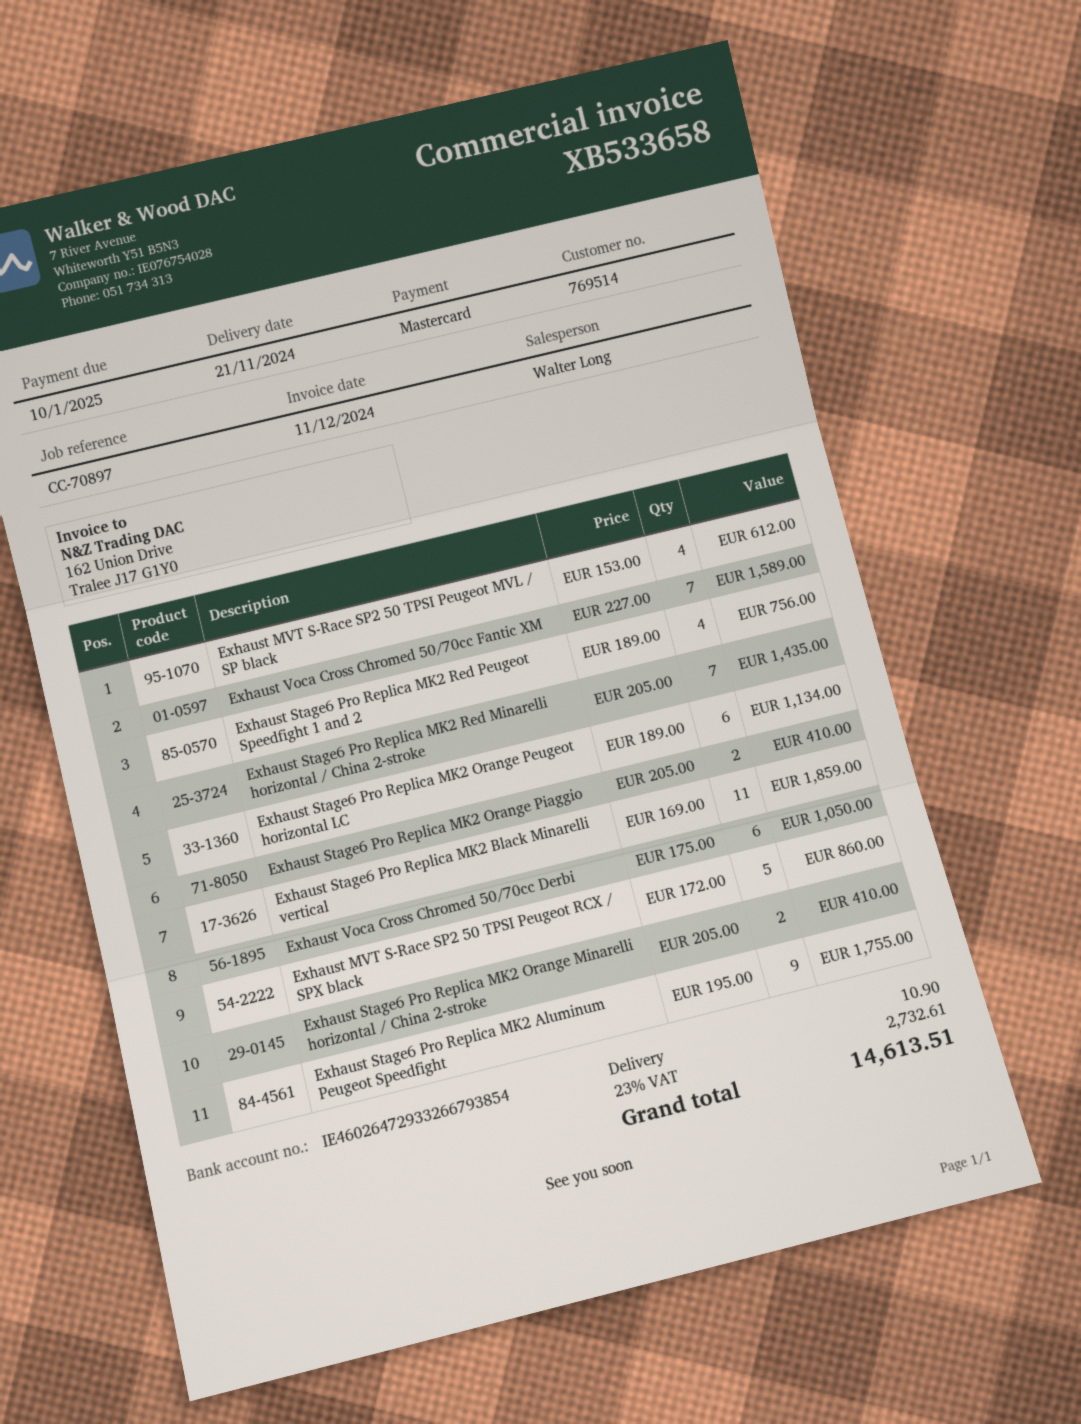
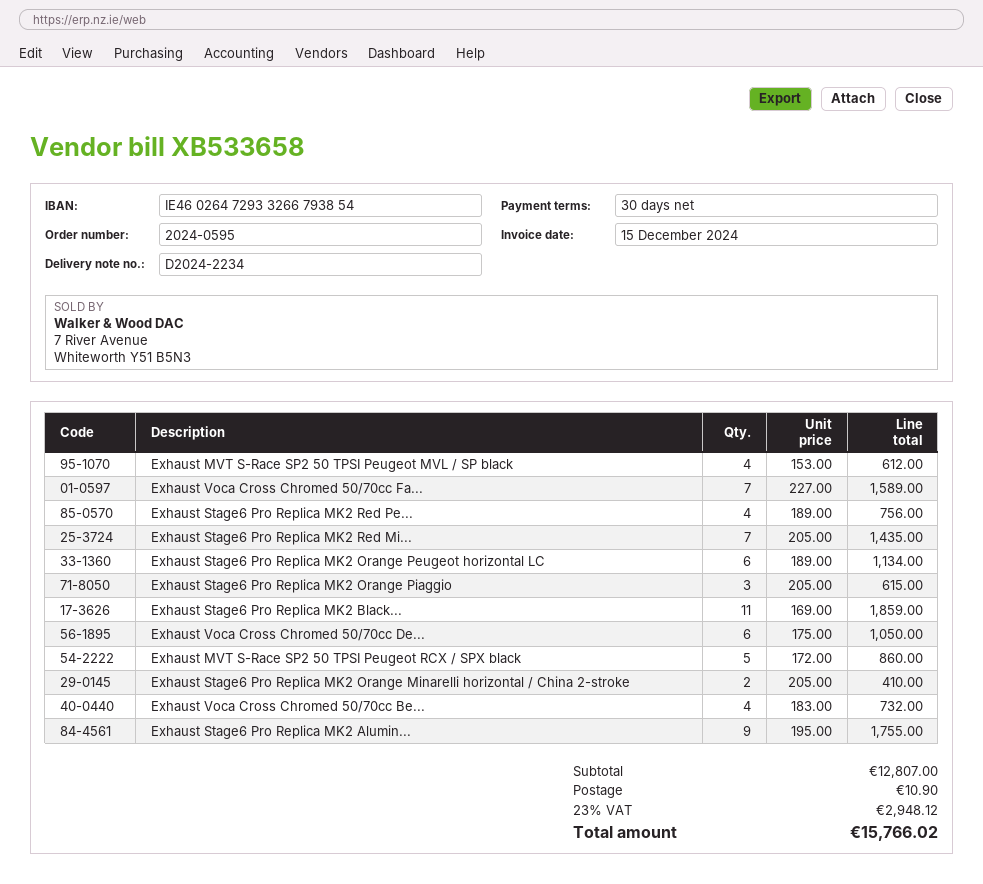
invoice date: 2024-12-11 -> 2024-12-15
Exhaust Stage6 Pro Replica MK2 Orange Piaggio: 2 x 205.00 = 410.00 -> 3 x 205.00 = 615.00
Exhaust Voca Cross Chromed 50/70cc Be...: none -> 4 x 183.00 = 732.00
tax: 23% = 2732.61 -> 23% = 2948.12
total: 14613.51 -> 15766.02

